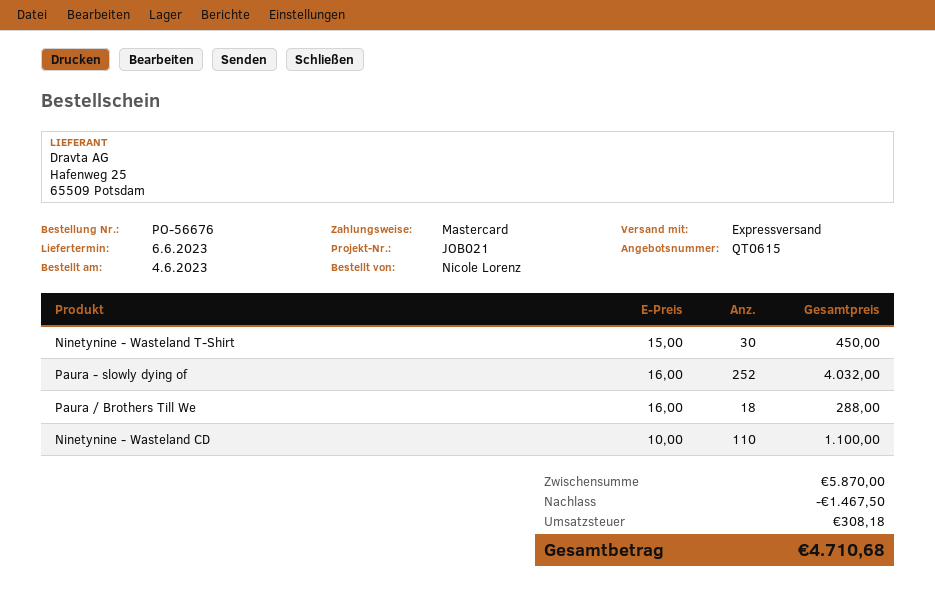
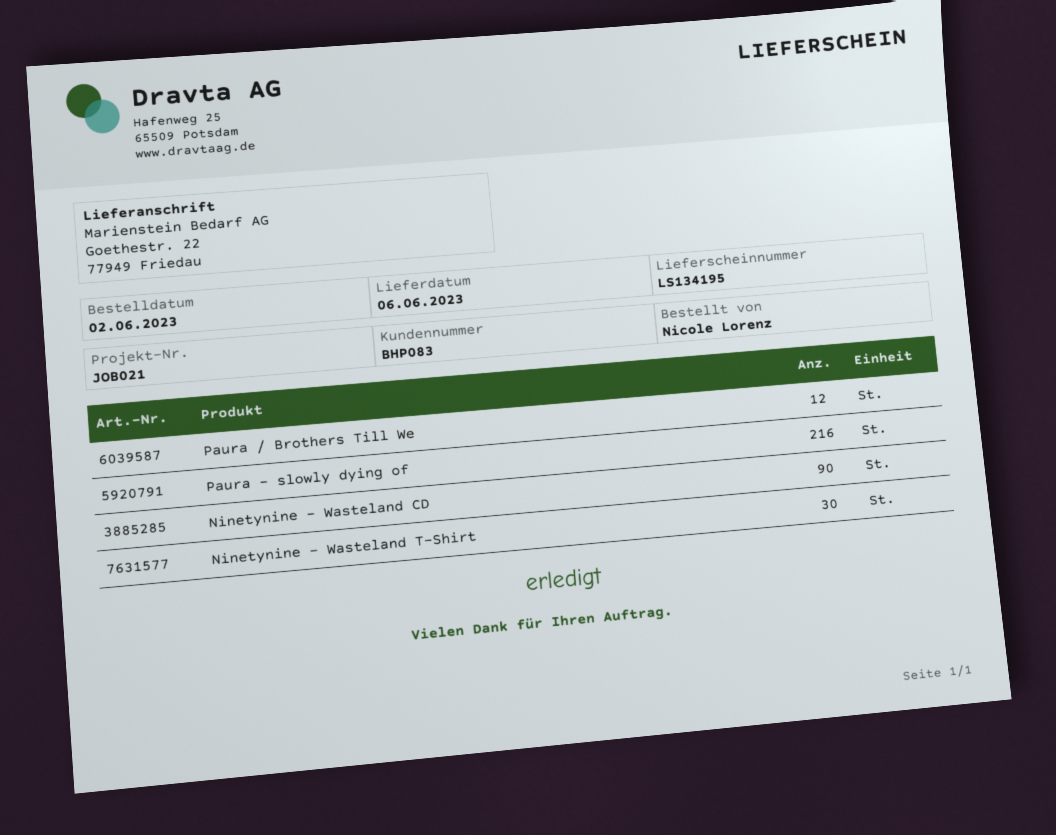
order date: 2023-06-04 -> 2023-06-02
Paura - slowly dying of: 252 -> 216
Paura / Brothers Till We: 18 -> 12
Ninetynine - Wasteland CD: 110 -> 90

